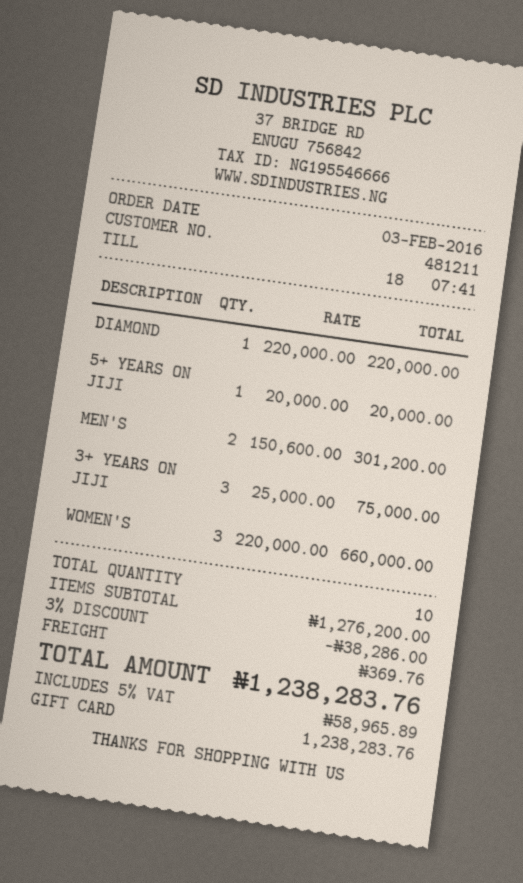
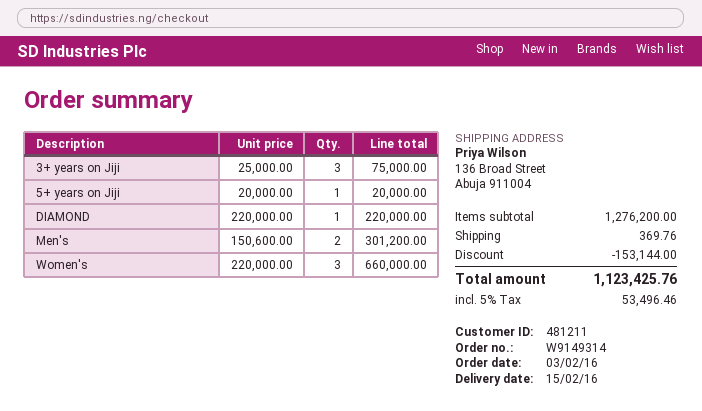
discount: 38286.00 -> 153144.00
tax: 5% = 58965.89 -> 5% = 53496.46
total: 1238283.76 -> 1123425.76

